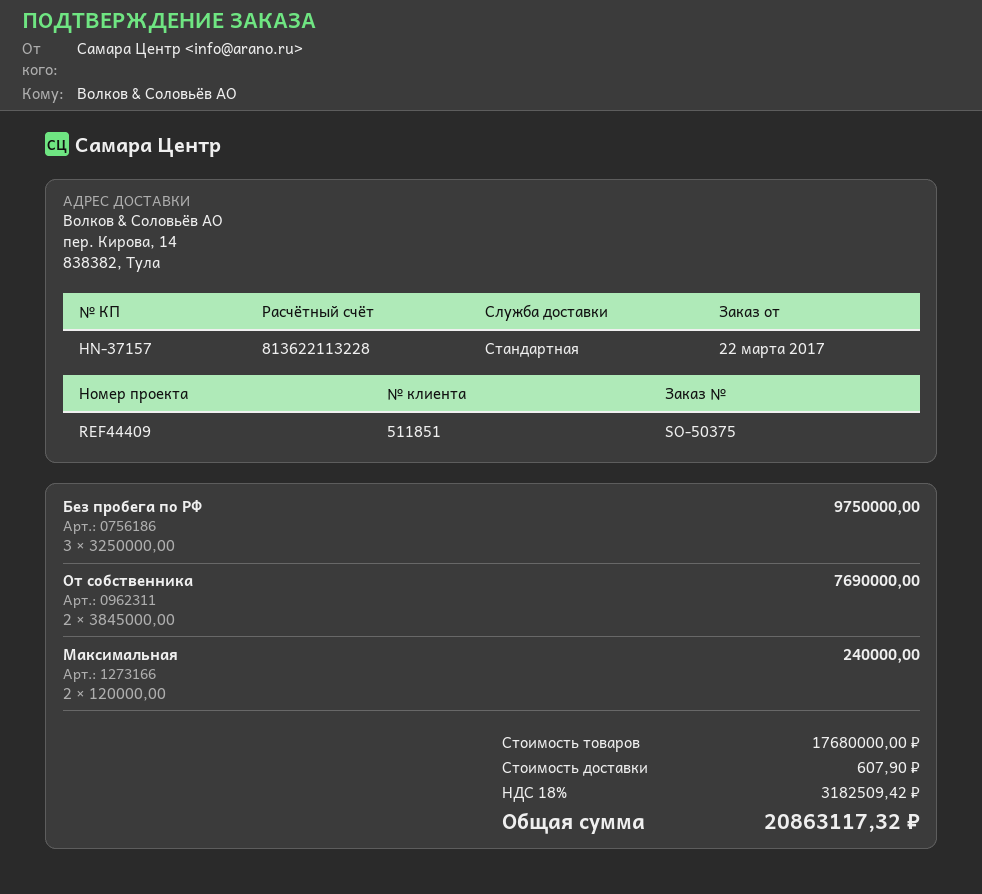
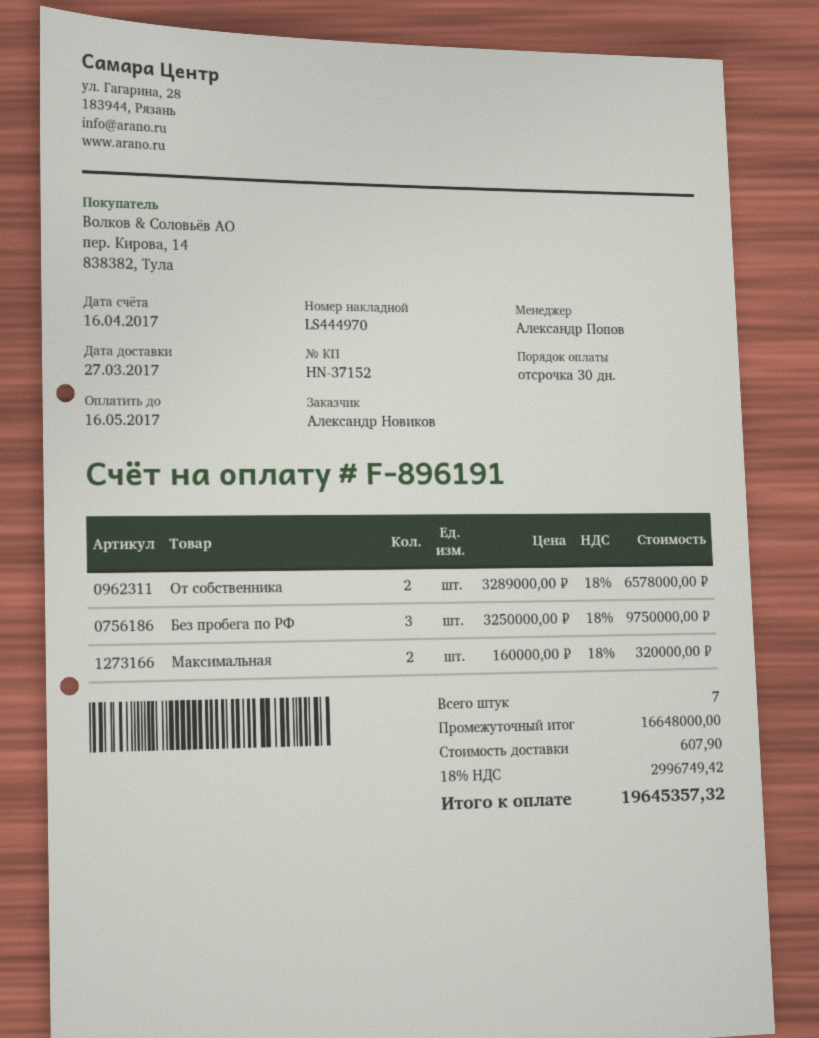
quote number: HN-37157 -> HN-37152
От собственника: 2 x 3845000.00 = 7690000.00 -> 2 x 3289000.00 = 6578000.00
Максимальная: 2 x 120000.00 = 240000.00 -> 2 x 160000.00 = 320000.00
subtotal: 17680000.00 -> 16648000.00
tax: 18% = 3182509.42 -> 18% = 2996749.42
total: 20863117.32 -> 19645357.32

